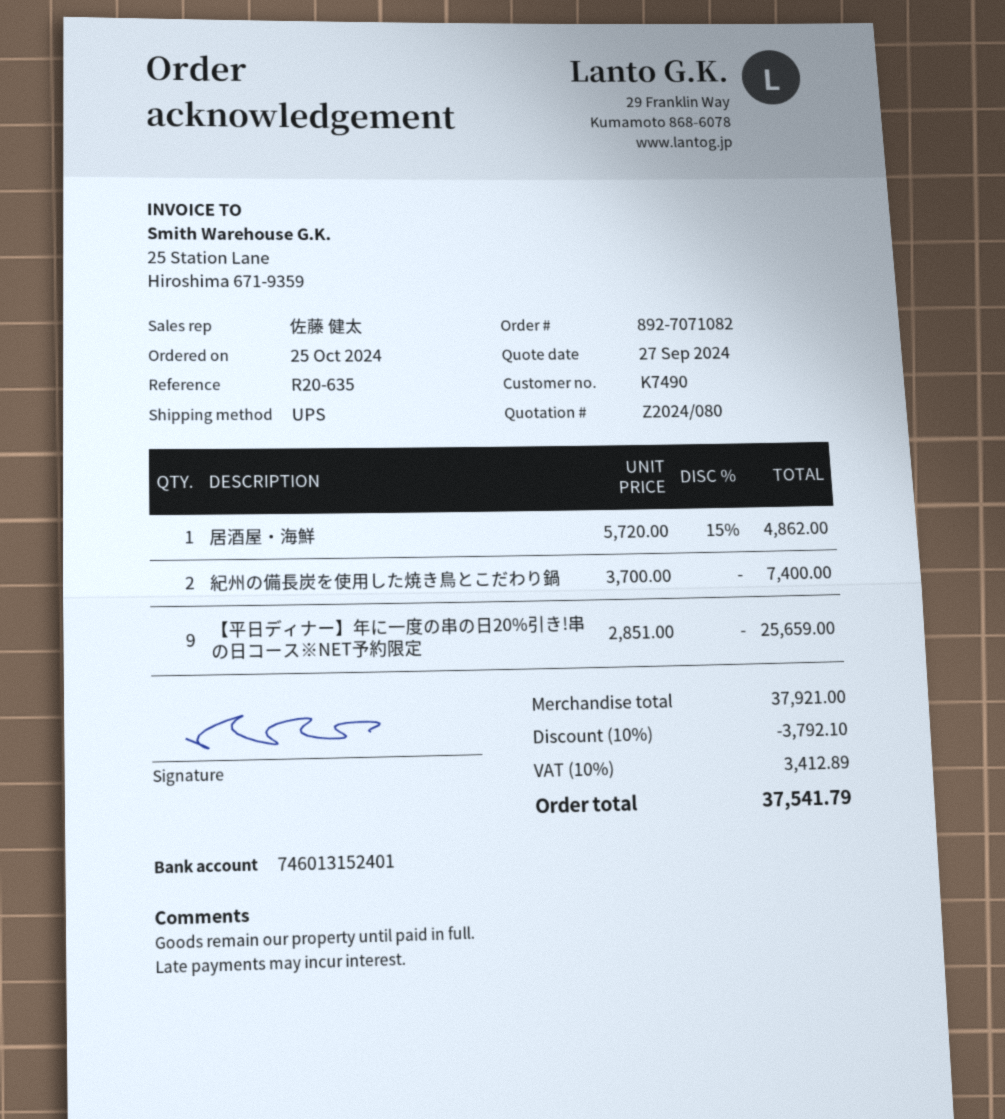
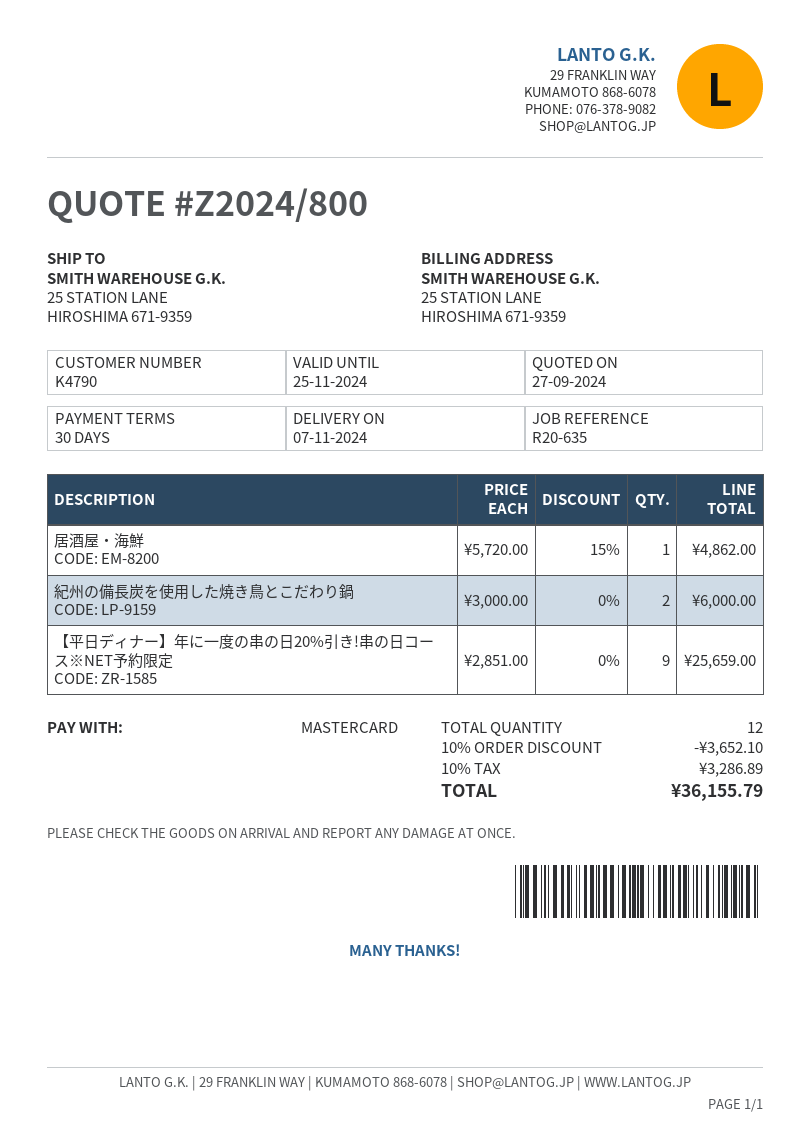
quote number: Z2024/080 -> Z2024/800
customer number: K7490 -> K4790
紀州の備長炭を使用した焼き鳥とこだわり鍋: 2 x 3700.00 = 7400.00 -> 2 x 3000.00 = 6000.00
discount: 10% = 3792.10 -> 10% = 3652.10
tax: 10% = 3412.89 -> 10% = 3286.89
total: 37541.79 -> 36155.79

